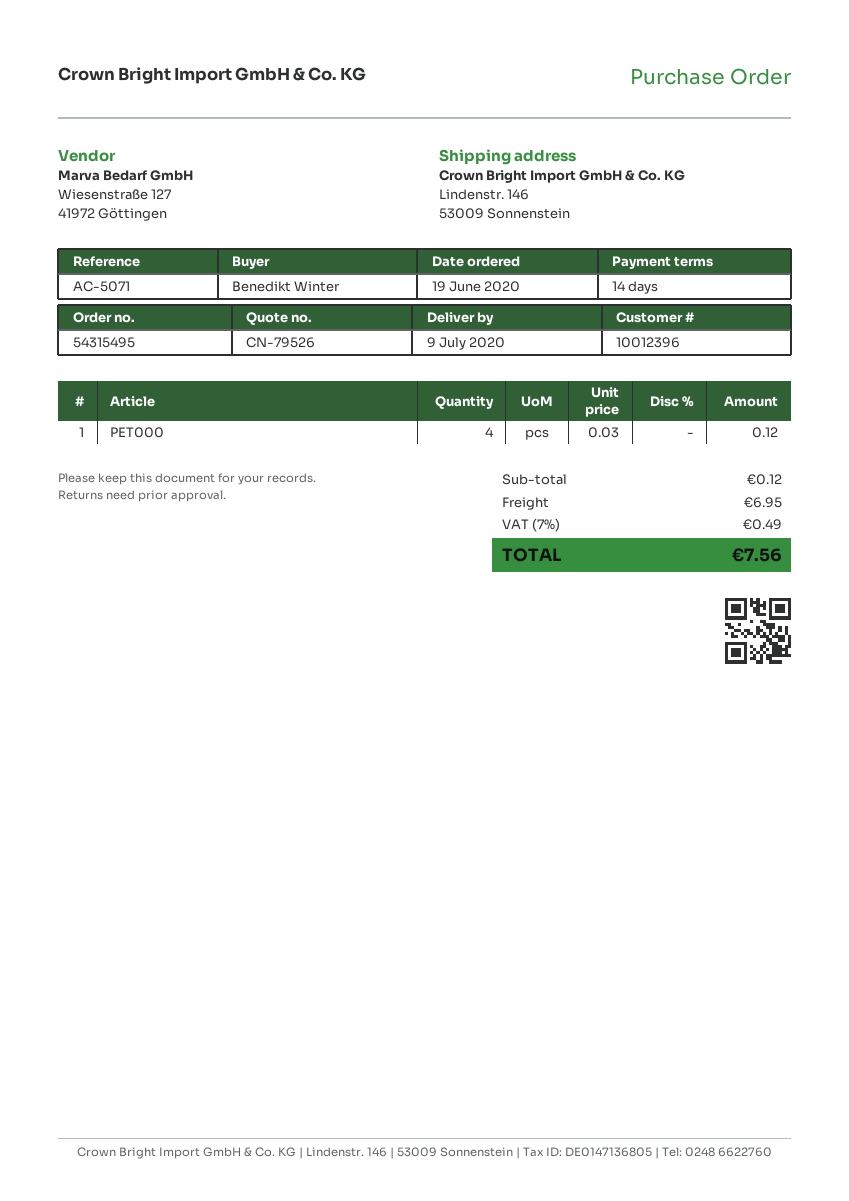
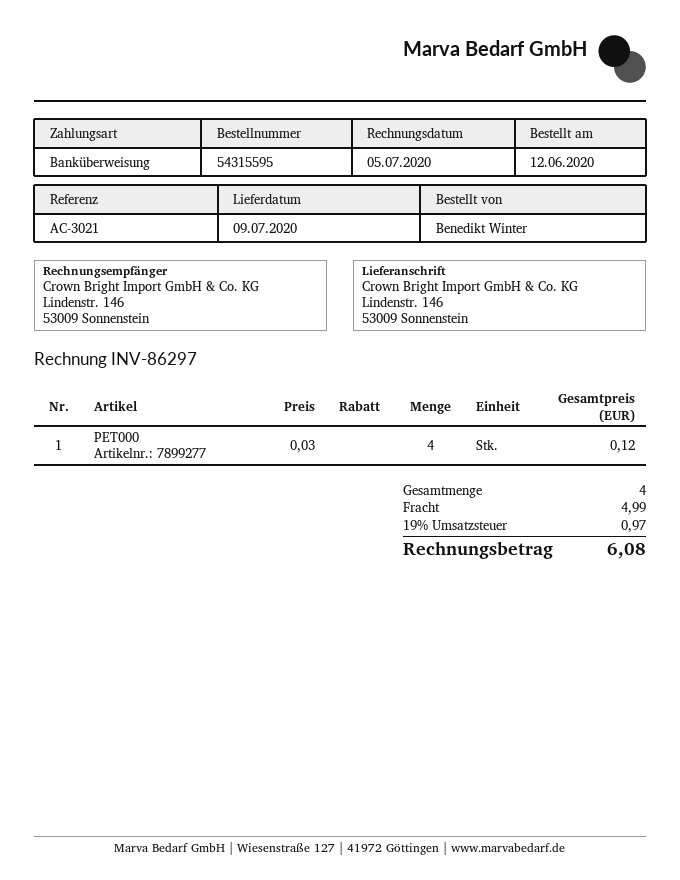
order number: 54315495 -> 54315595
order date: 2020-06-19 -> 2020-06-12
reference: AC-5071 -> AC-3021
shipping: 6.95 -> 4.99
tax: 7% = 0.49 -> 19% = 0.97
total: 7.56 -> 6.08

